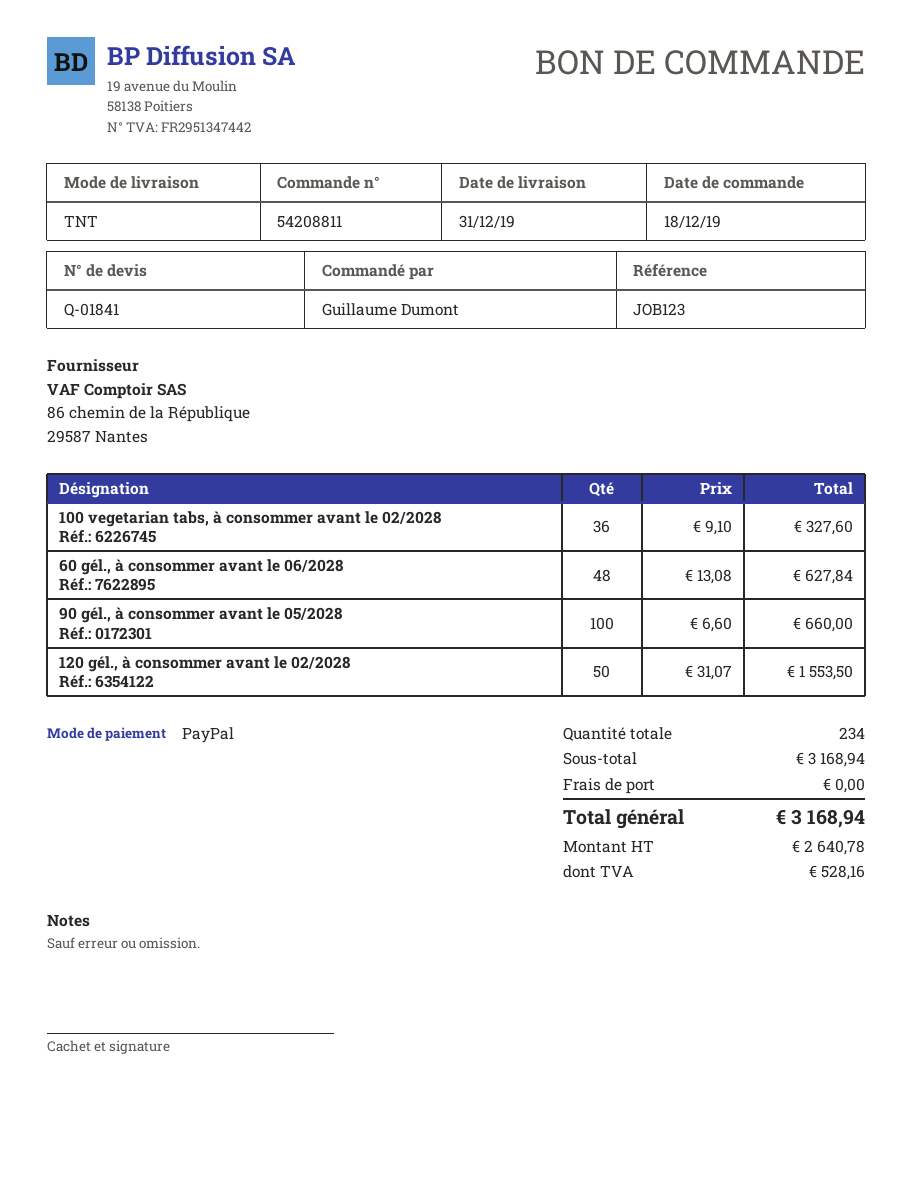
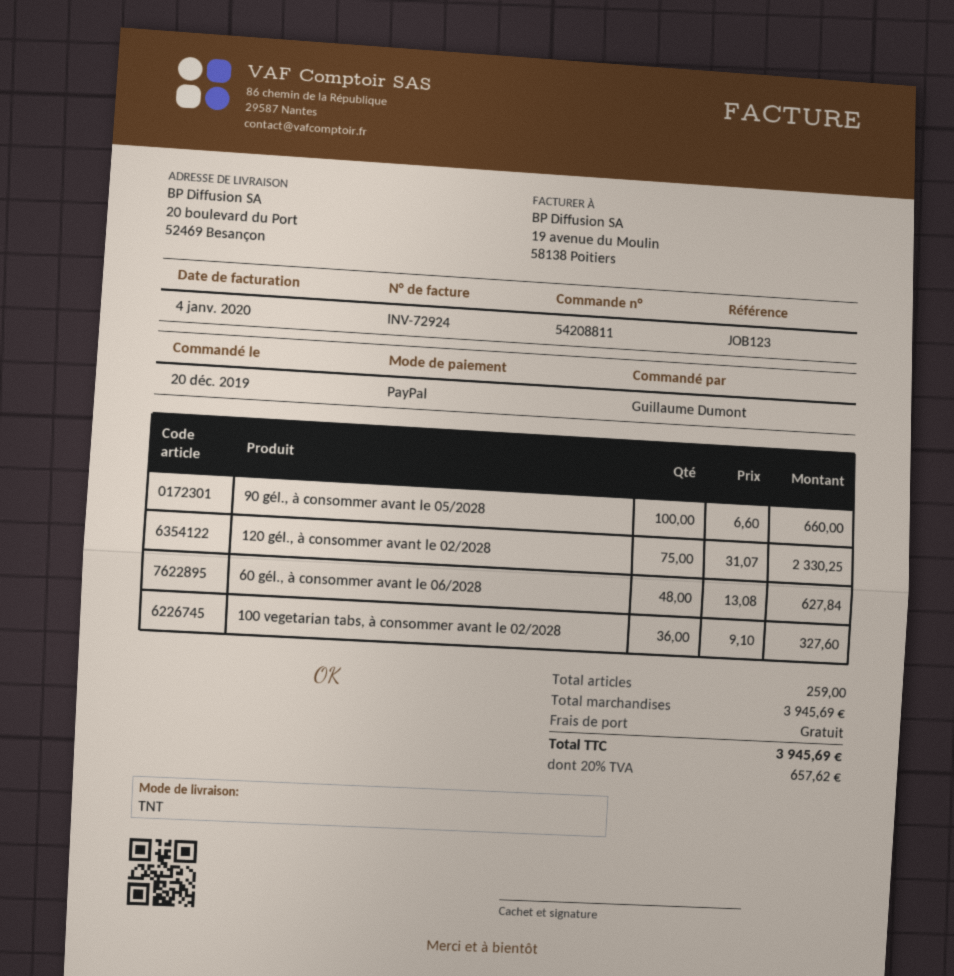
order date: 2019-12-18 -> 2019-12-20
120 gél., à consommer avant le 02/2028: 50 x 31.07 = 1553.50 -> 75 x 31.07 = 2330.25
total quantity: 234 -> 259
subtotal: 3168.94 -> 3945.69
tax: 528.16 -> 657.62
total: 3168.94 -> 3945.69

